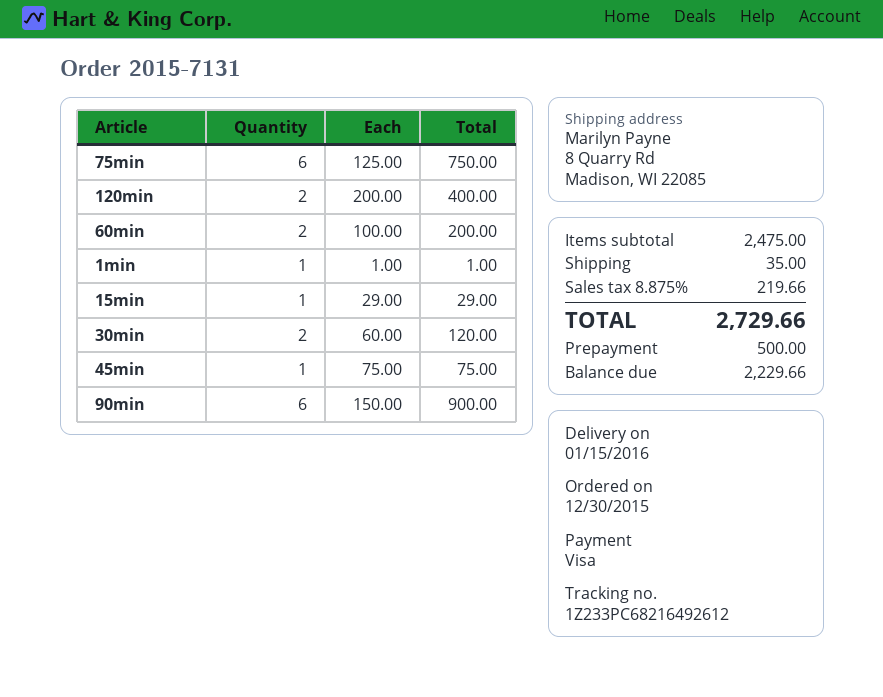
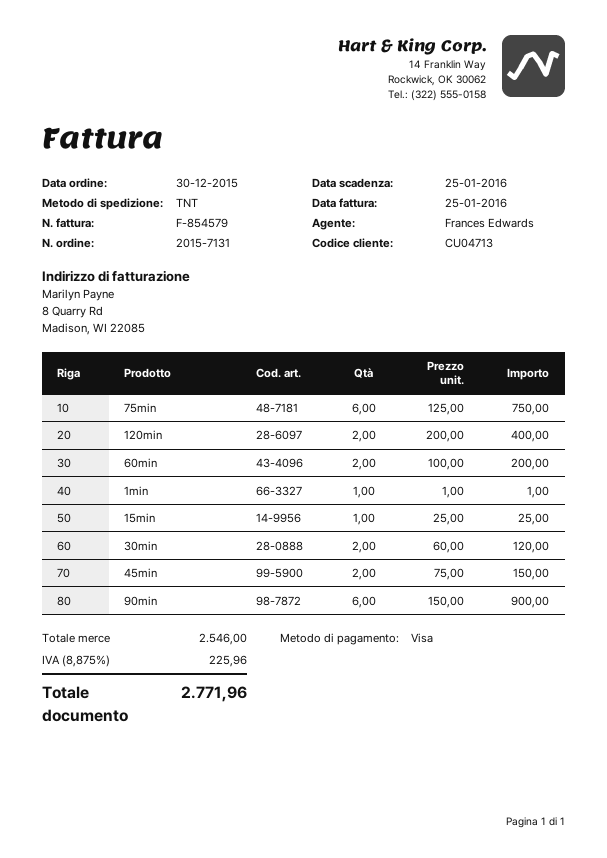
15min: 1 x 29.00 = 29.00 -> 1 x 25.00 = 25.00
45min: 1 x 75.00 = 75.00 -> 2 x 75.00 = 150.00
subtotal: 2475.00 -> 2546.00
shipping: 35.00 -> none
tax: 8.875% = 219.66 -> 8.875% = 225.96
total: 2729.66 -> 2771.96

